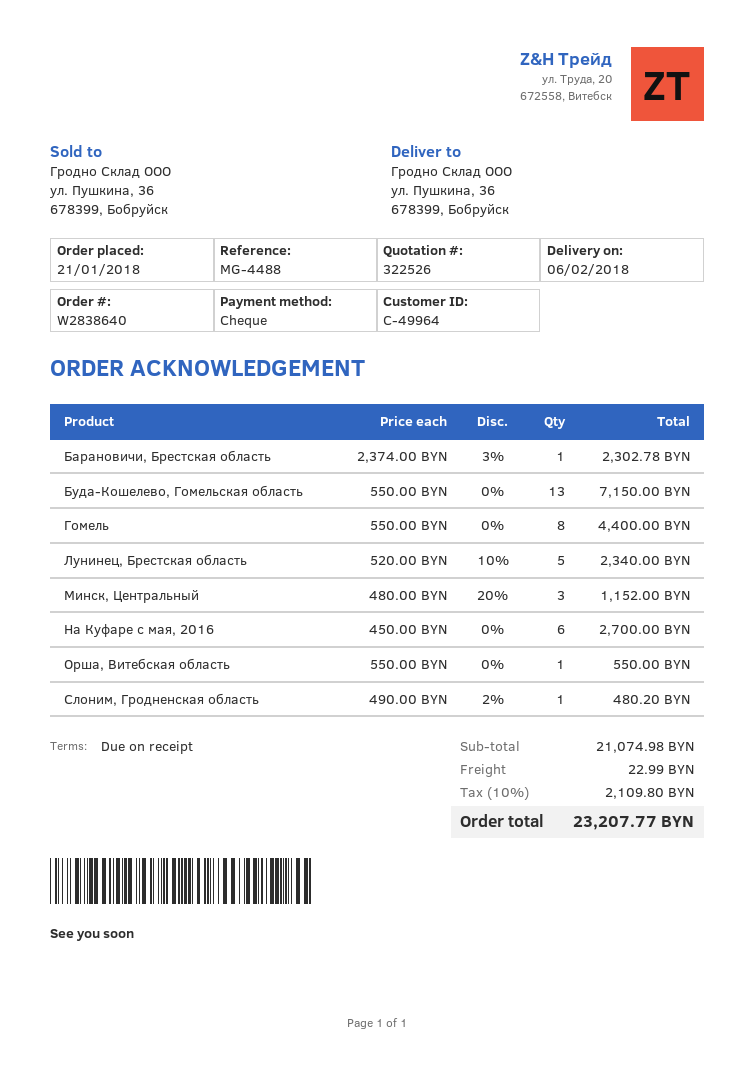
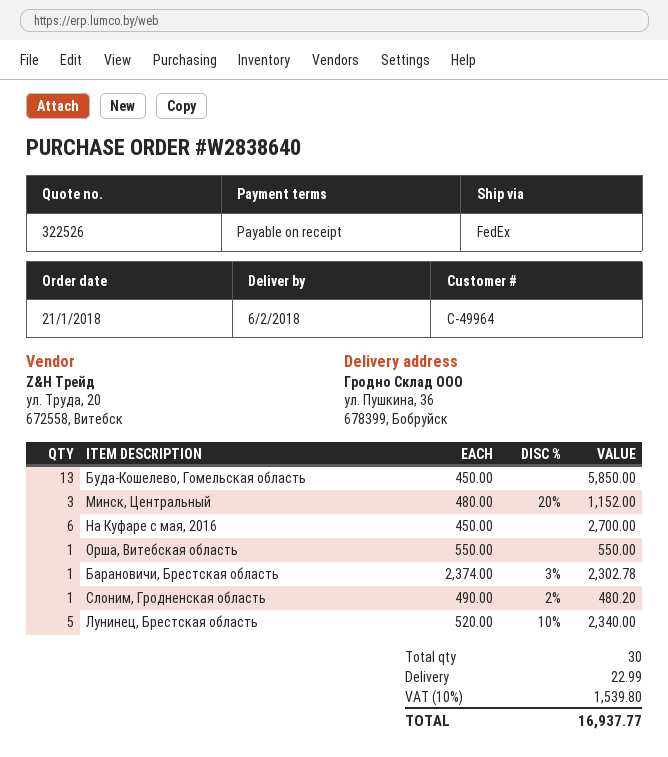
Буда-Кошелево, Гомельская область: 13 x 550.00 = 7150.00 -> 13 x 450.00 = 5850.00
Гомель: 8 x 550.00 = 4400.00 -> none
tax: 10% = 2109.80 -> 10% = 1539.80
total: 23207.77 -> 16937.77

